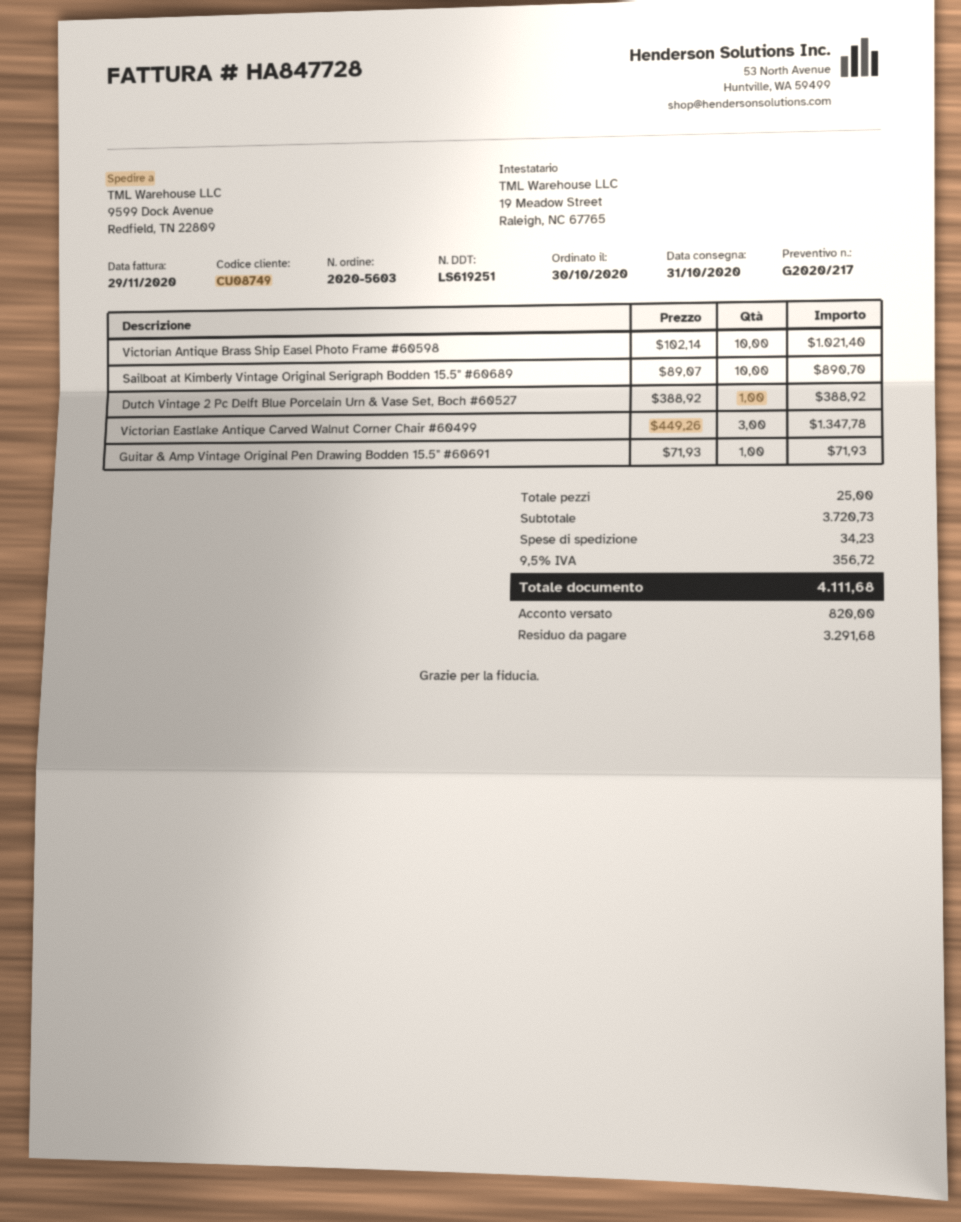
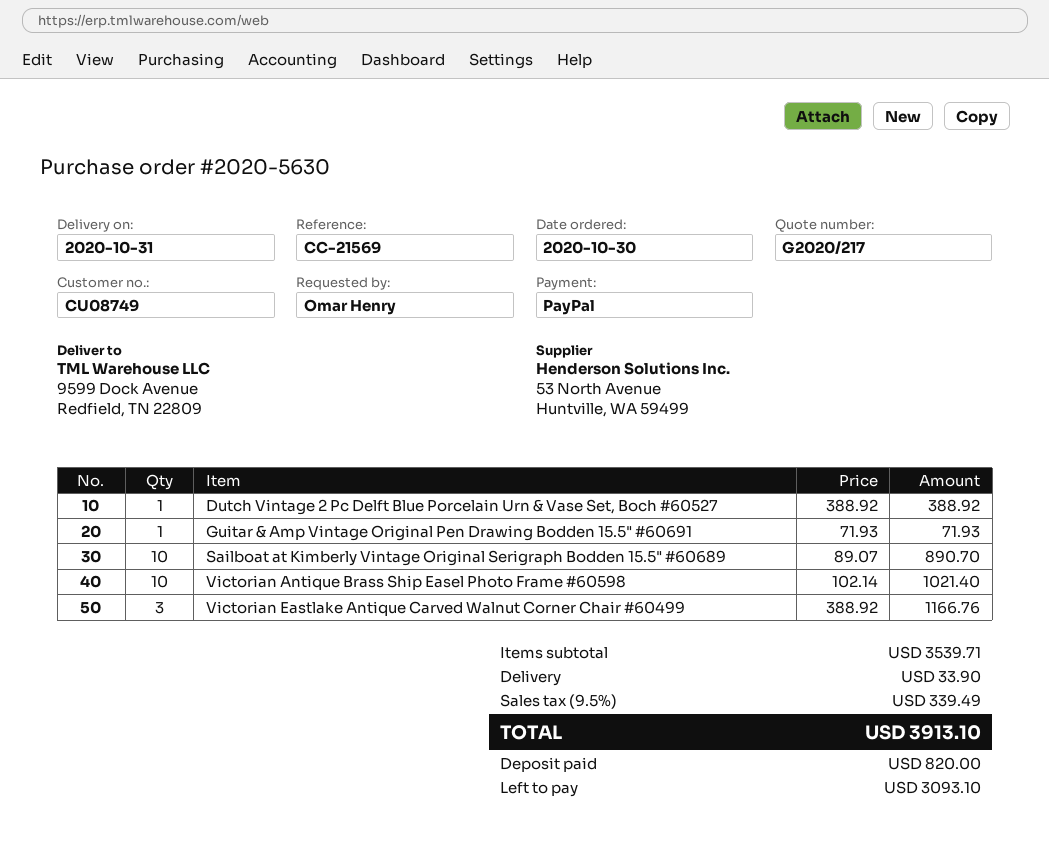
order number: 2020-5603 -> 2020-5630
Victorian Eastlake Antique Carved Walnut Corner Chair #60499: 3 x 449.26 = 1347.78 -> 3 x 388.92 = 1166.76
subtotal: 3720.73 -> 3539.71
shipping: 34.23 -> 33.90
tax: 9.5% = 356.72 -> 9.5% = 339.49
total: 4111.68 -> 3913.10
balance: 3291.68 -> 3093.10

